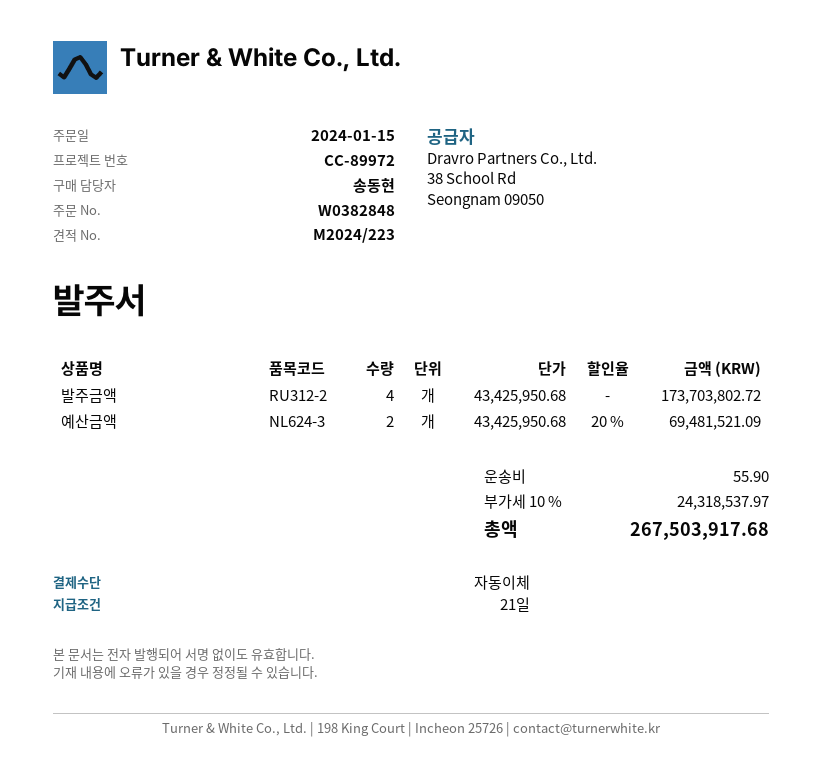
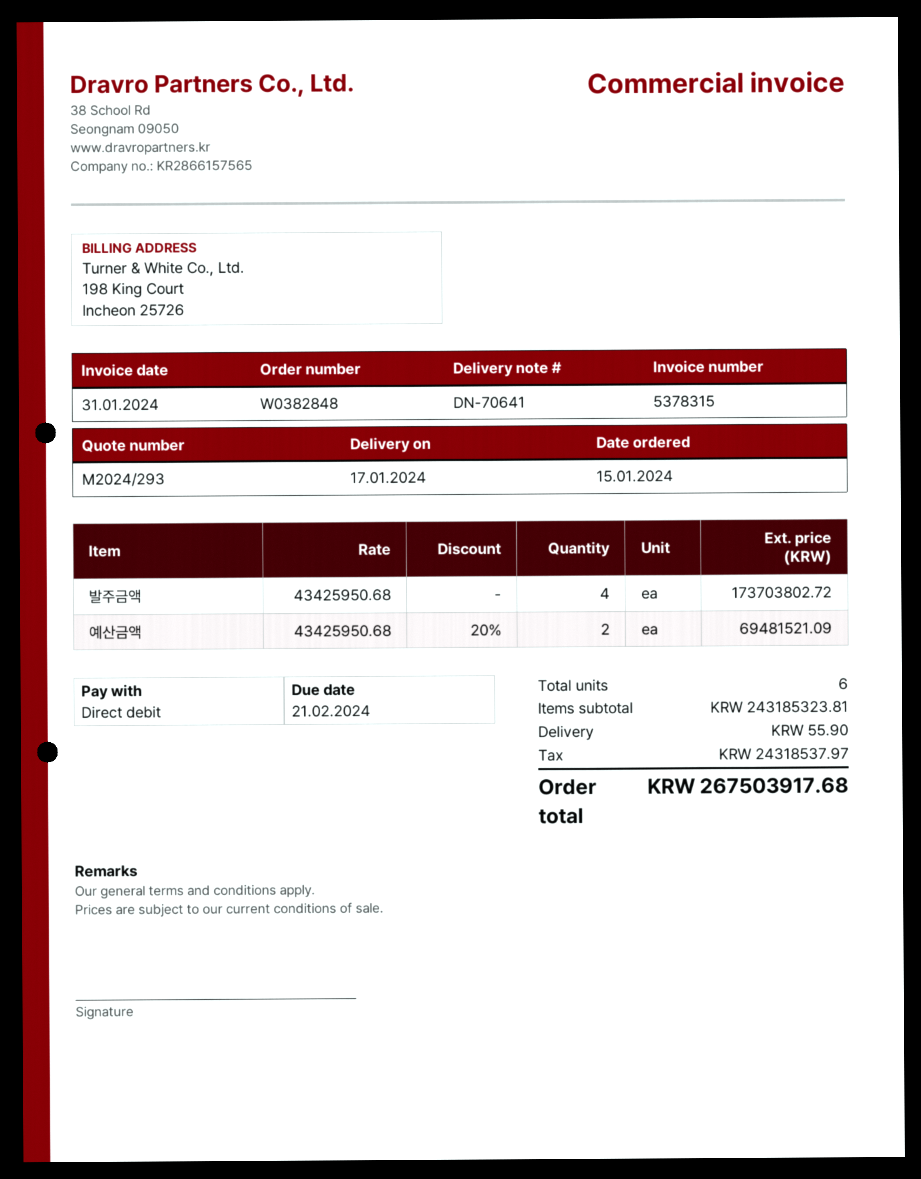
quote number: M2024/223 -> M2024/293

